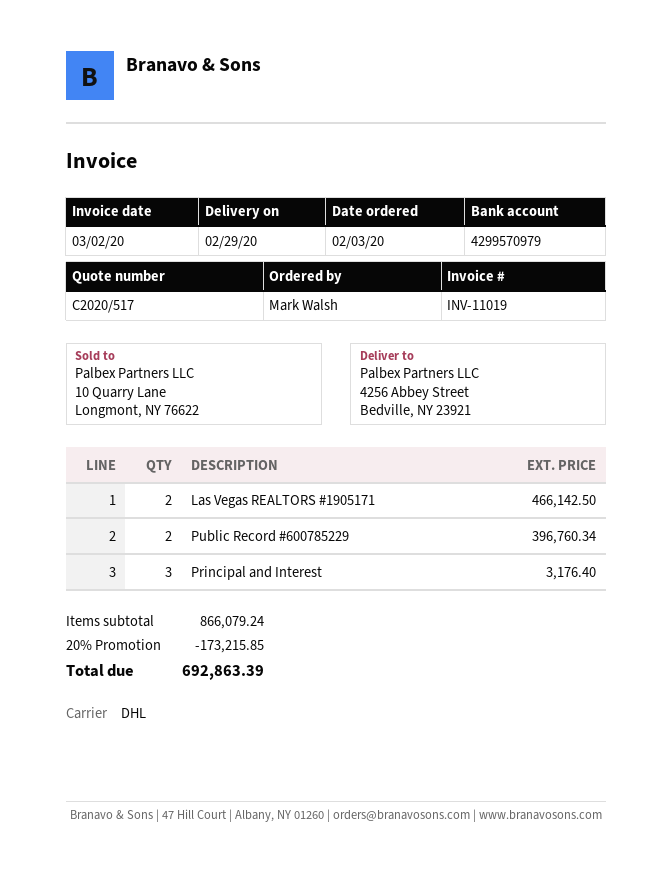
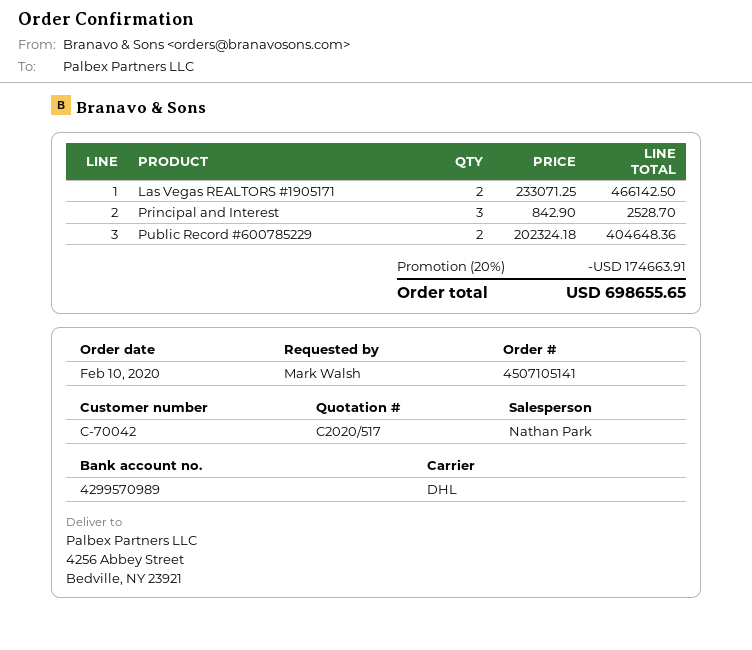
order date: 2020-02-03 -> 2020-02-10
bank account: 4299570979 -> 4299570989
Public Record #600785229: 2 for 396760.34 -> 2 for 404648.36
Principal and Interest: 3 for 3176.40 -> 3 for 2528.70
discount: 20% = 173215.85 -> 20% = 174663.91
total: 692863.39 -> 698655.65

